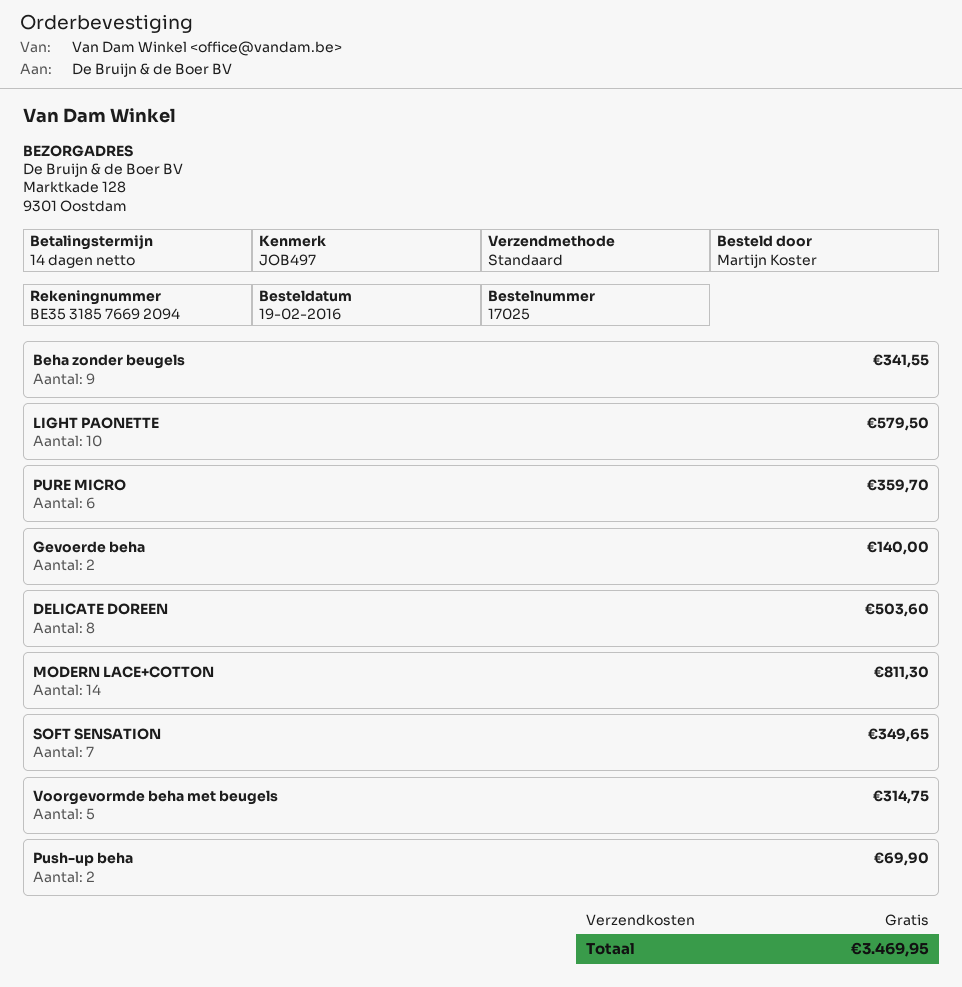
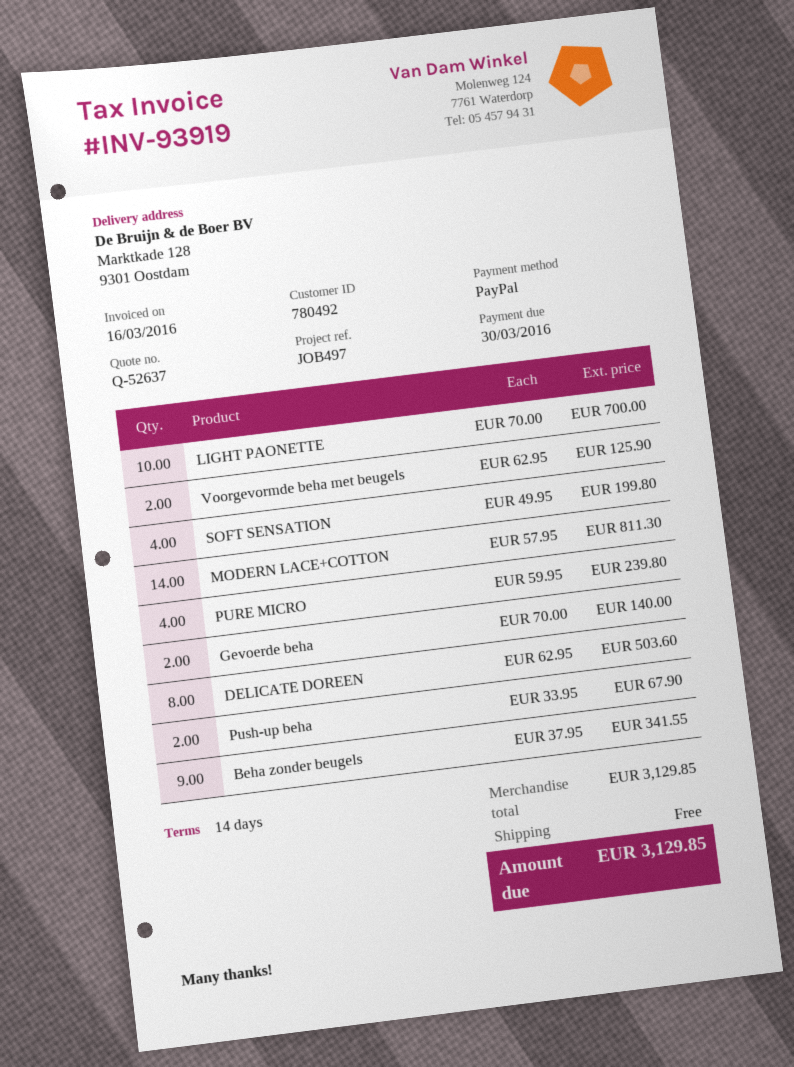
LIGHT PAONETTE: 10 for 579.50 -> 10 for 700.00
PURE MICRO: 6 for 359.70 -> 4 for 239.80
SOFT SENSATION: 7 for 349.65 -> 4 for 199.80
Voorgevormde beha met beugels: 5 for 314.75 -> 2 for 125.90
Push-up beha: 2 for 69.90 -> 2 for 67.90
total: 3469.95 -> 3129.85

